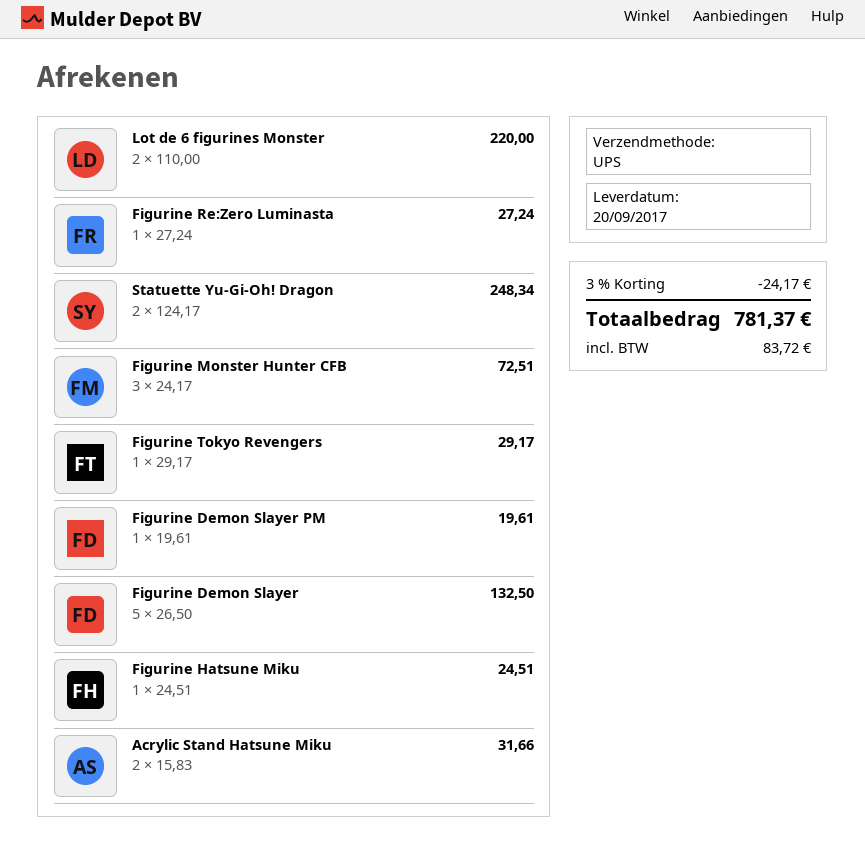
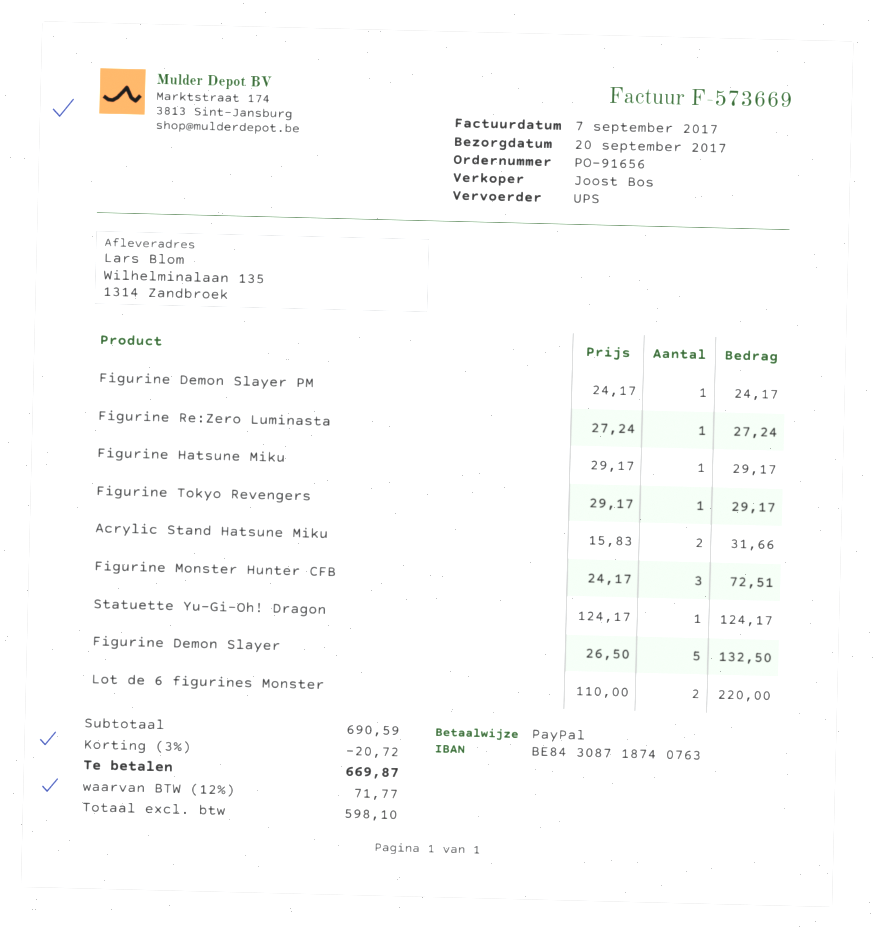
Statuette Yu-Gi-Oh! Dragon: 2 x 124.17 = 248.34 -> 1 x 124.17 = 124.17
Figurine Demon Slayer PM: 1 x 19.61 = 19.61 -> 1 x 24.17 = 24.17
Figurine Hatsune Miku: 1 x 24.51 = 24.51 -> 1 x 29.17 = 29.17
discount: 3% = 24.17 -> 3% = 20.72
tax: 83.72 -> 71.77
total: 781.37 -> 669.87

